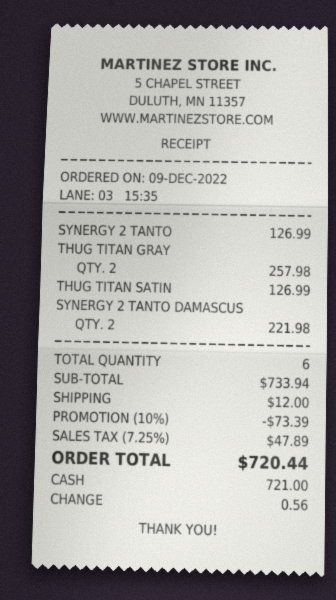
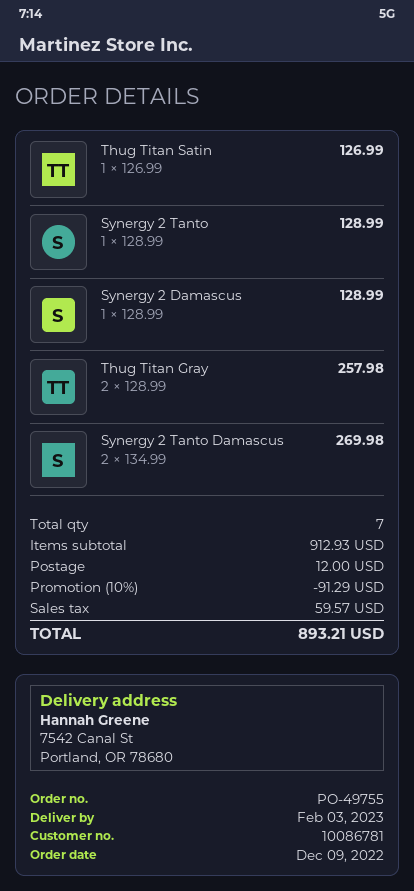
SYNERGY 2 TANTO: 1 for 126.99 -> 1 for 128.99
SYNERGY 2 TANTO DAMASCUS: 2 for 221.98 -> 2 for 269.98
Synergy 2 Damascus: none -> 1 for 128.99
total quantity: 6 -> 7
subtotal: 733.94 -> 912.93
discount: 10% = 73.39 -> 10% = 91.29
tax: 47.89 -> 59.57
total: 720.44 -> 893.21

